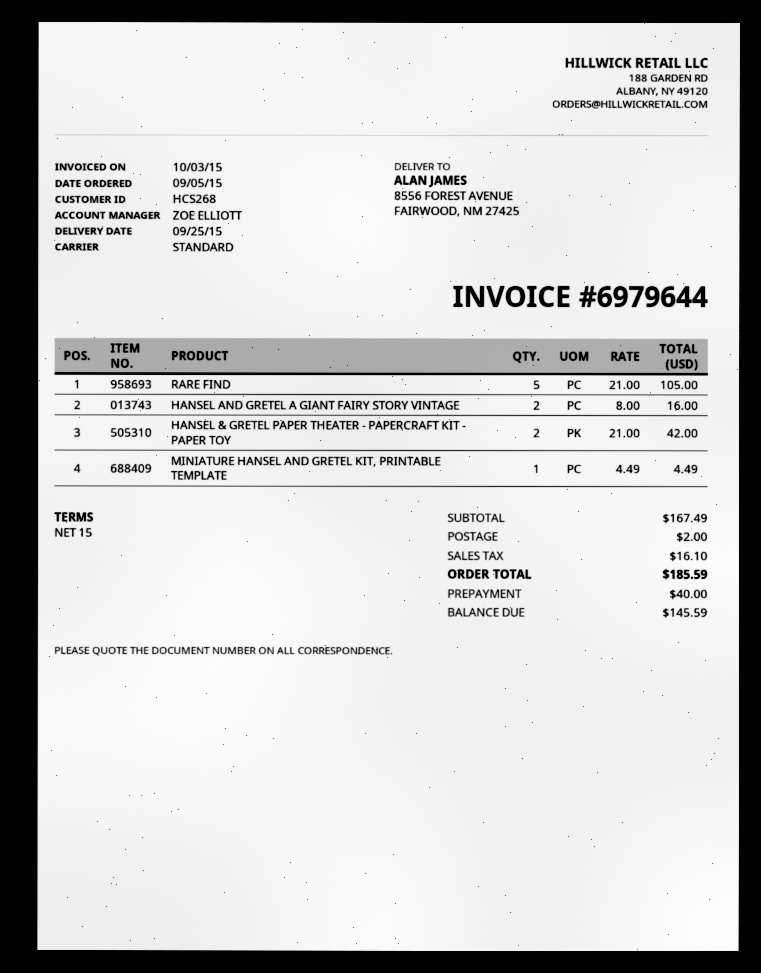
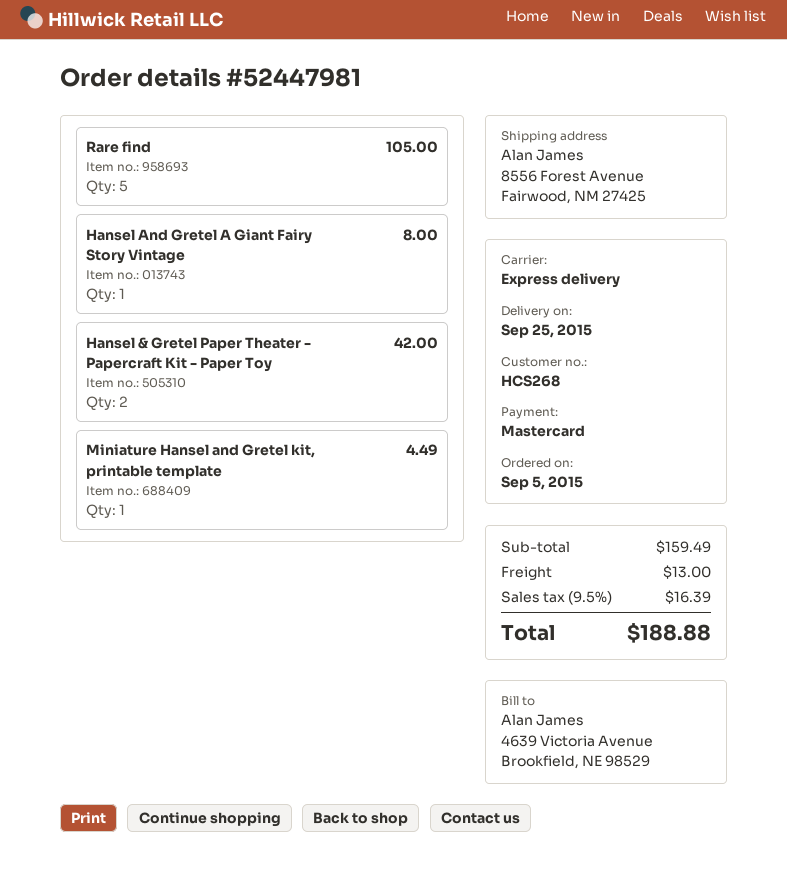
shipping method: standard -> express
HANSEL AND GRETEL A GIANT FAIRY STORY VINTAGE: 2 for 16.00 -> 1 for 8.00
subtotal: 167.49 -> 159.49
shipping: 2.00 -> 13.00
tax: 16.10 -> 16.39
total: 185.59 -> 188.88

